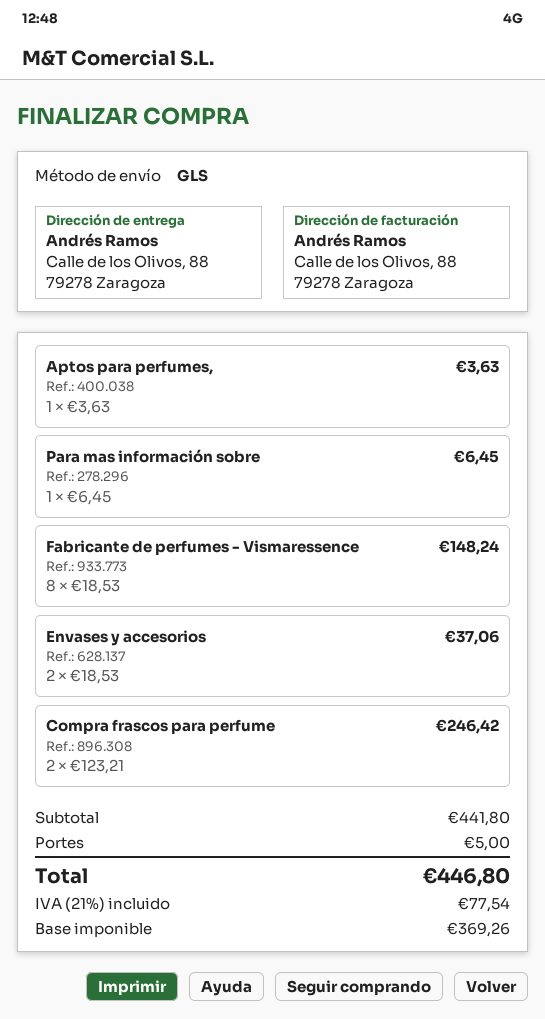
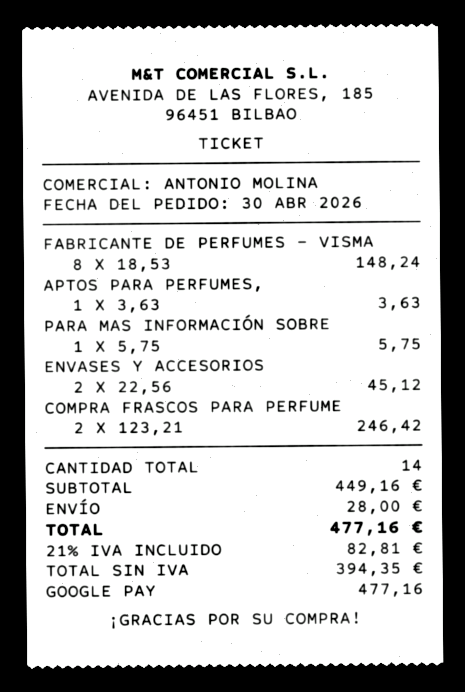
Para mas información sobre: 1 x 6.45 = 6.45 -> 1 x 5.75 = 5.75
Envases y accesorios: 2 x 18.53 = 37.06 -> 2 x 22.56 = 45.12
subtotal: 441.80 -> 449.16
shipping: 5.00 -> 28.00
net: 369.26 -> 394.35
tax: 21% = 77.54 -> 21% = 82.81
total: 446.80 -> 477.16

